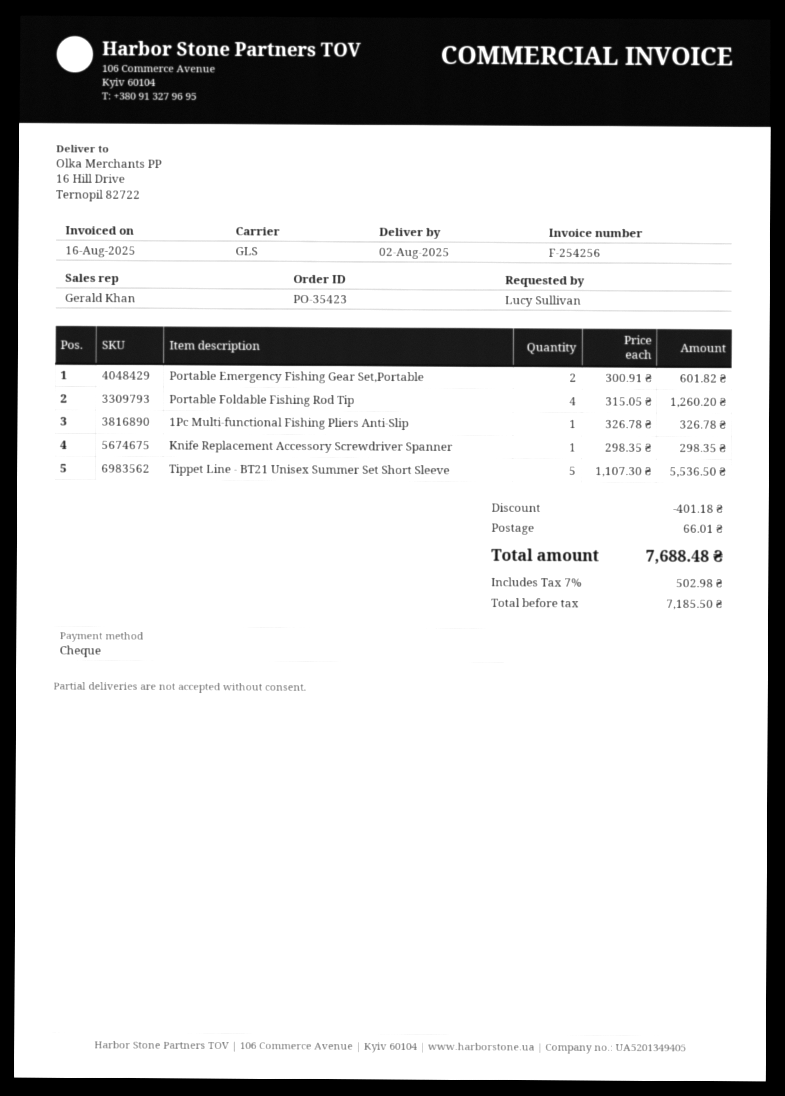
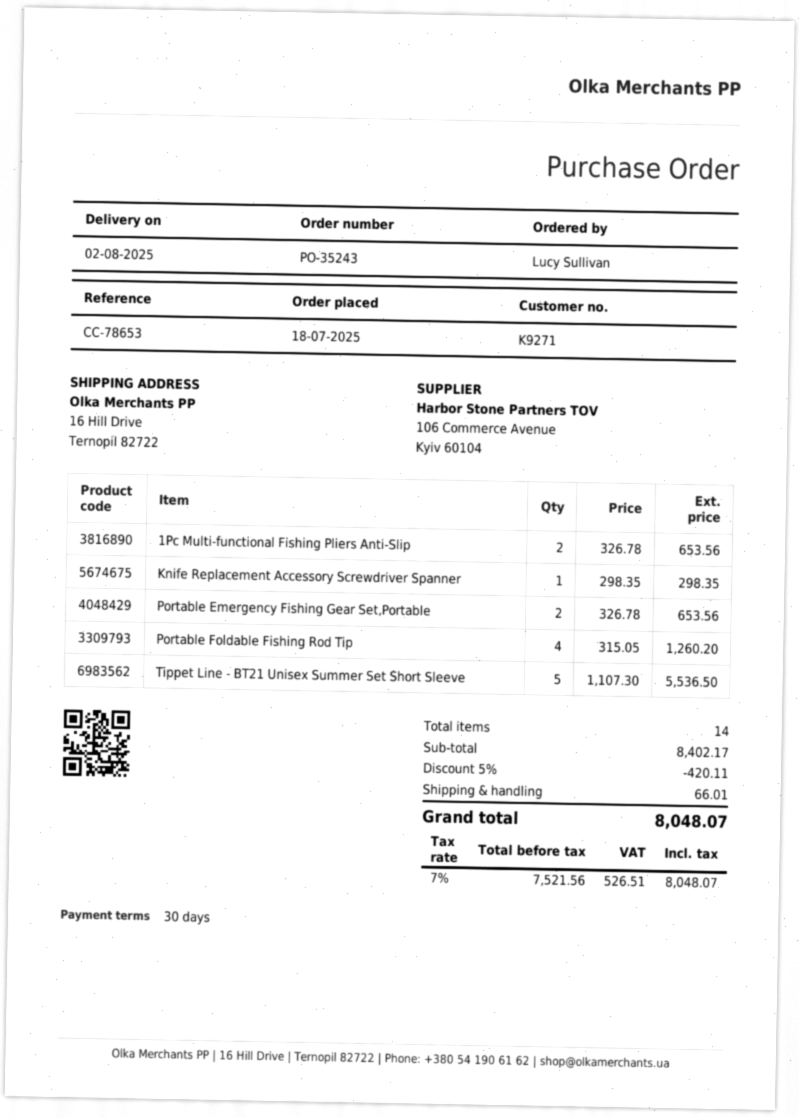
order number: PO-35423 -> PO-35243
Portable Emergency Fishing Gear Set,Portable: 2 x 300.91 = 601.82 -> 2 x 326.78 = 653.56
1Pc Multi-functional Fishing Pliers Anti-Slip: 1 x 326.78 = 326.78 -> 2 x 326.78 = 653.56
discount: 401.18 -> 420.11
net: 7185.50 -> 7521.56
tax: 7% = 502.98 -> 7% = 526.51
total: 7688.48 -> 8048.07

